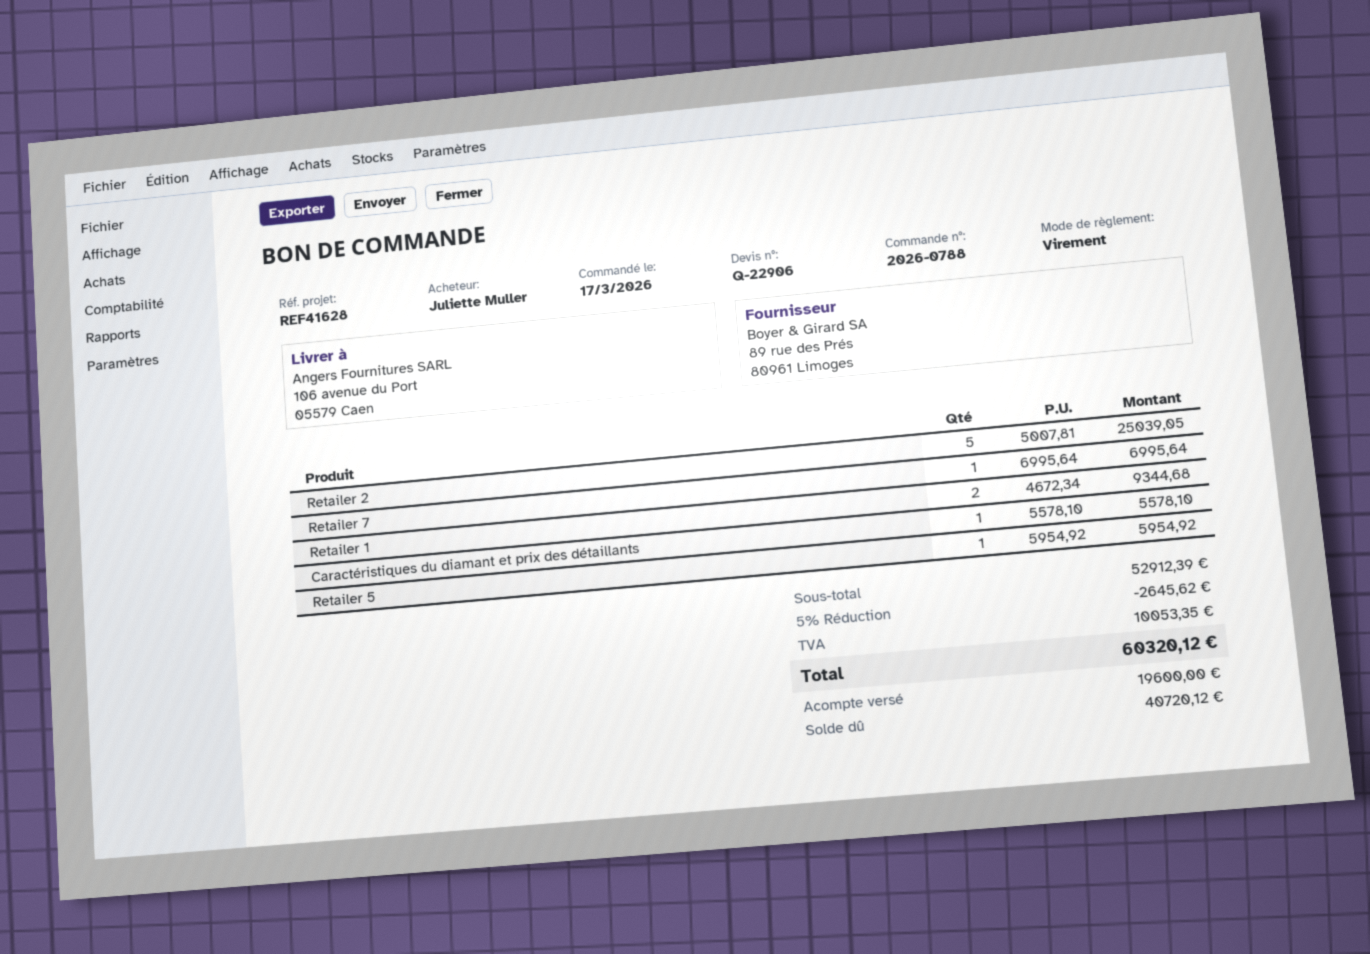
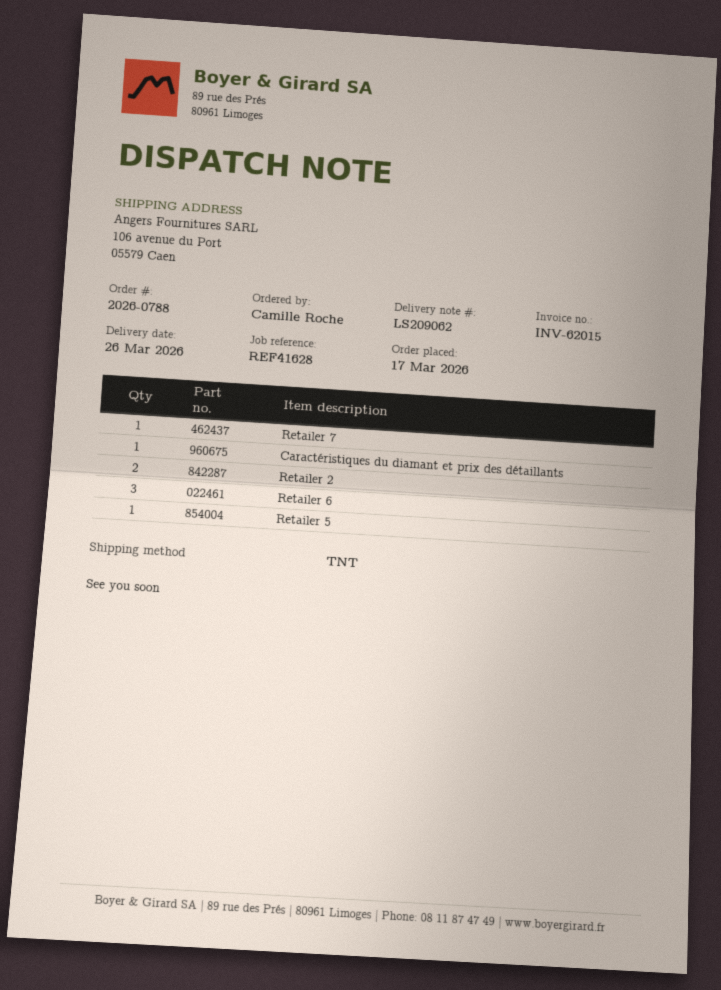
ordered by: Juliette Muller -> Camille Roche
Retailer 2: 5 -> 2
Retailer 1: 2 -> none
Retailer 6: none -> 3

